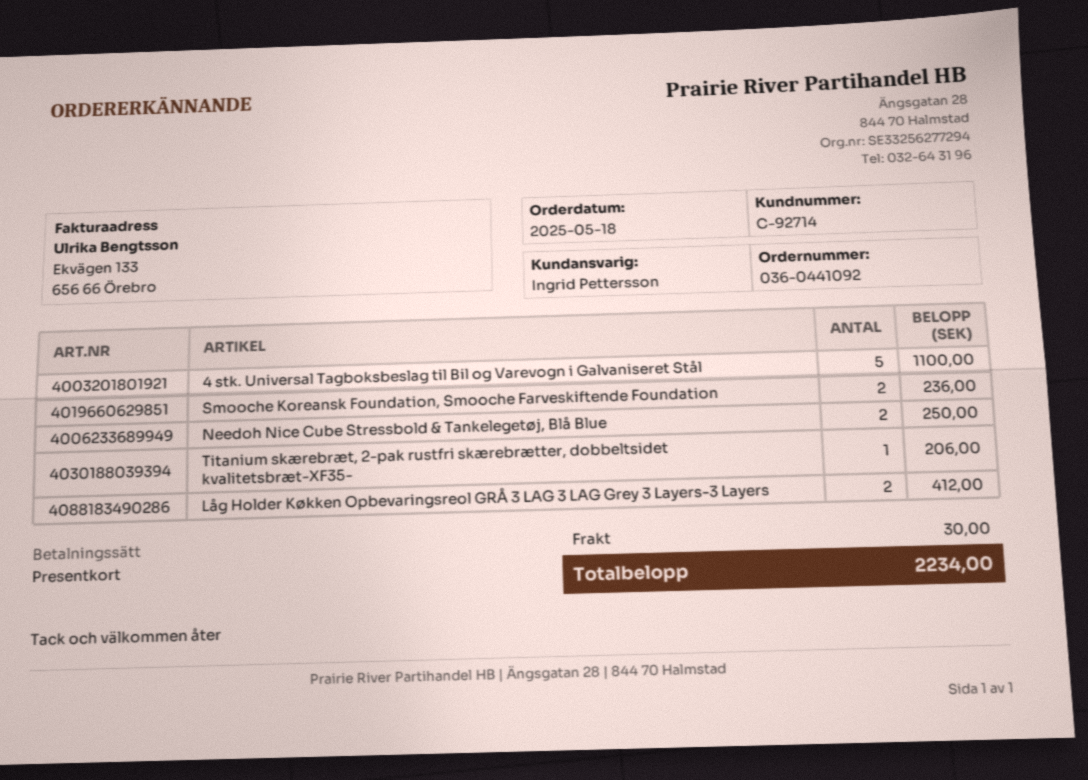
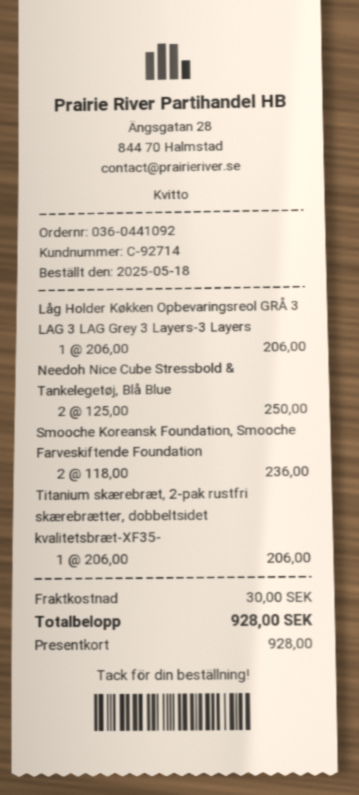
4 stk. Universal Tagboksbeslag til Bil og Varevogn i Galvaniseret Stål: 5 for 1100.00 -> none
Låg Holder Køkken Opbevaringsreol GRÅ 3 LAG 3 LAG Grey 3 Layers-3 Layers: 2 for 412.00 -> 1 for 206.00
total: 2234.00 -> 928.00

